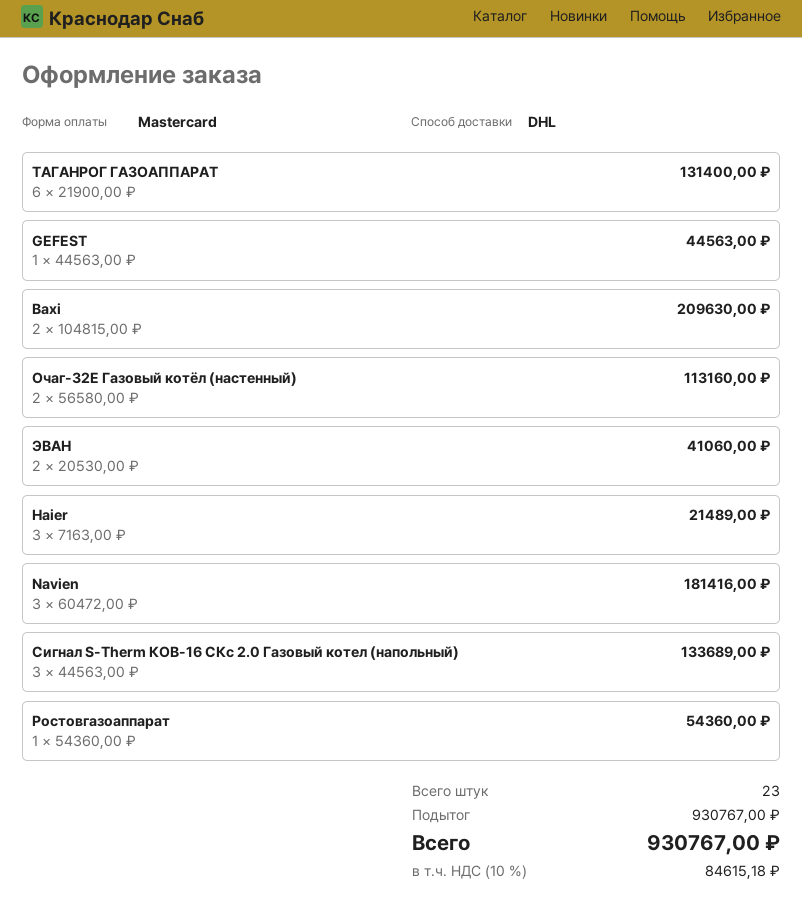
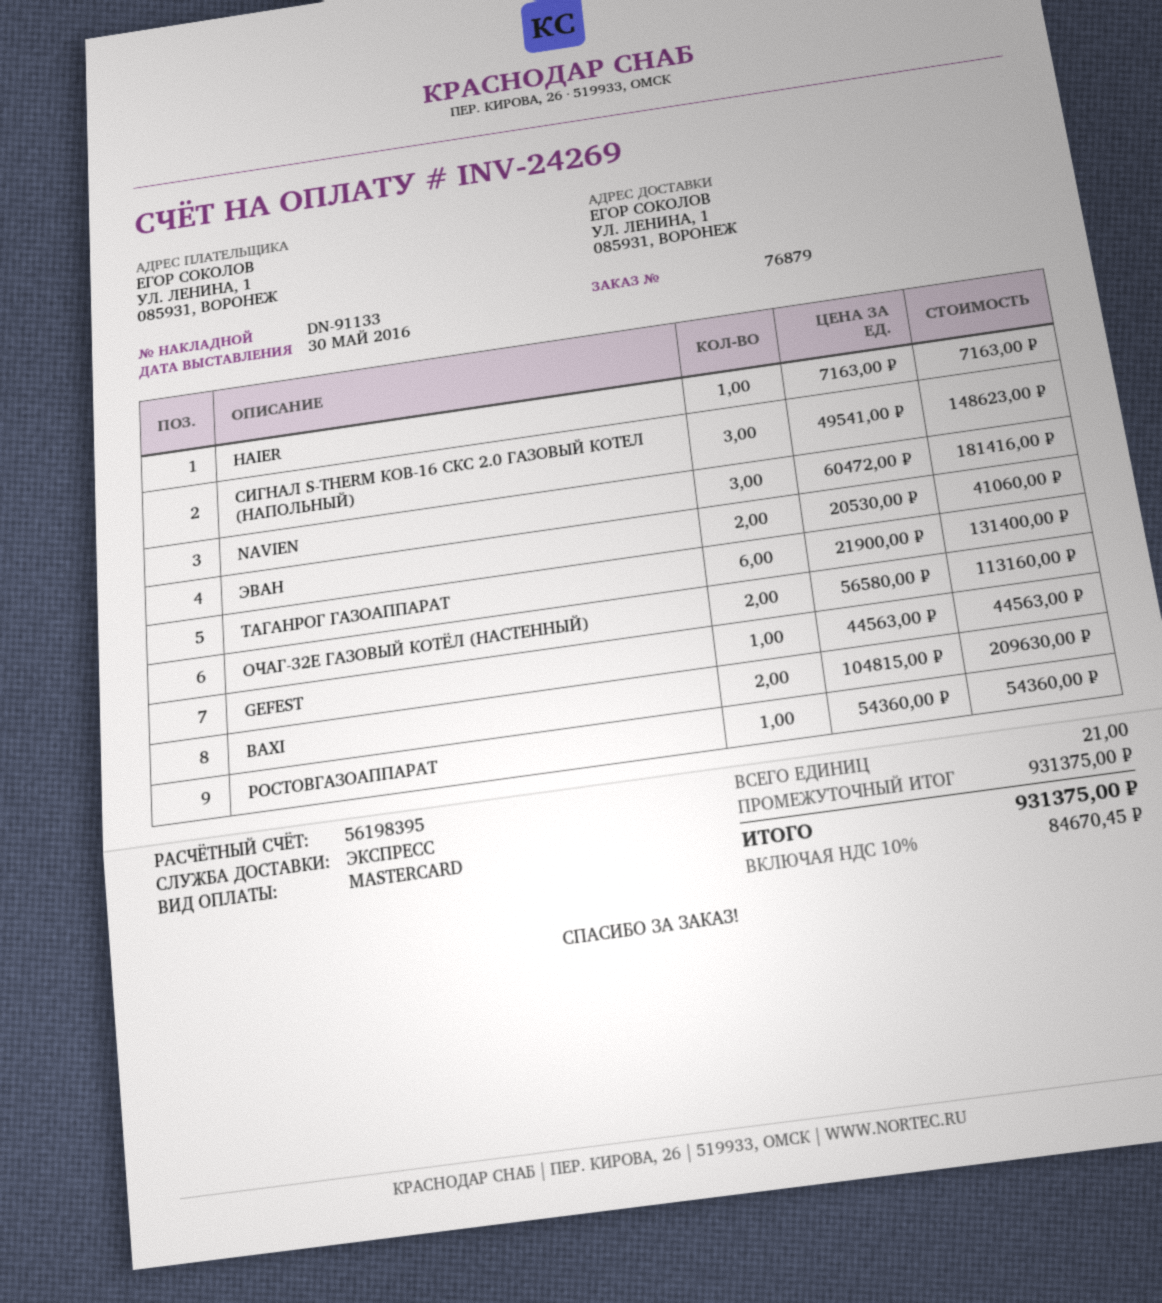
shipping method: DHL -> express
Haier: 3 x 7163.00 = 21489.00 -> 1 x 7163.00 = 7163.00
Сигнал S-Therm КОВ-16 СКс 2.0 Газовый котел (напольный): 3 x 44563.00 = 133689.00 -> 3 x 49541.00 = 148623.00
total quantity: 23 -> 21
subtotal: 930767.00 -> 931375.00
tax: 10% = 84615.18 -> 10% = 84670.45
total: 930767.00 -> 931375.00

